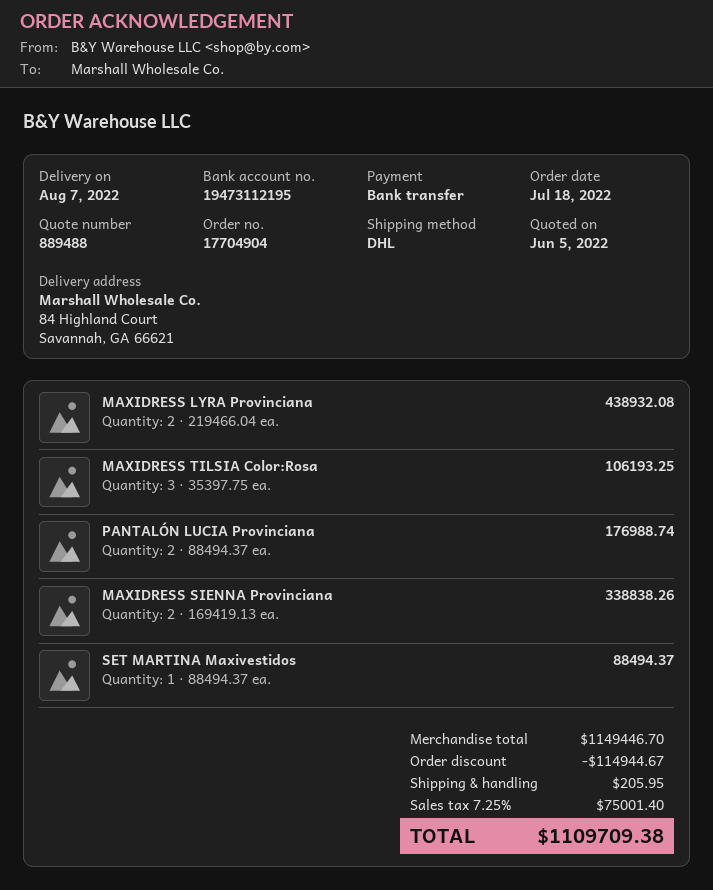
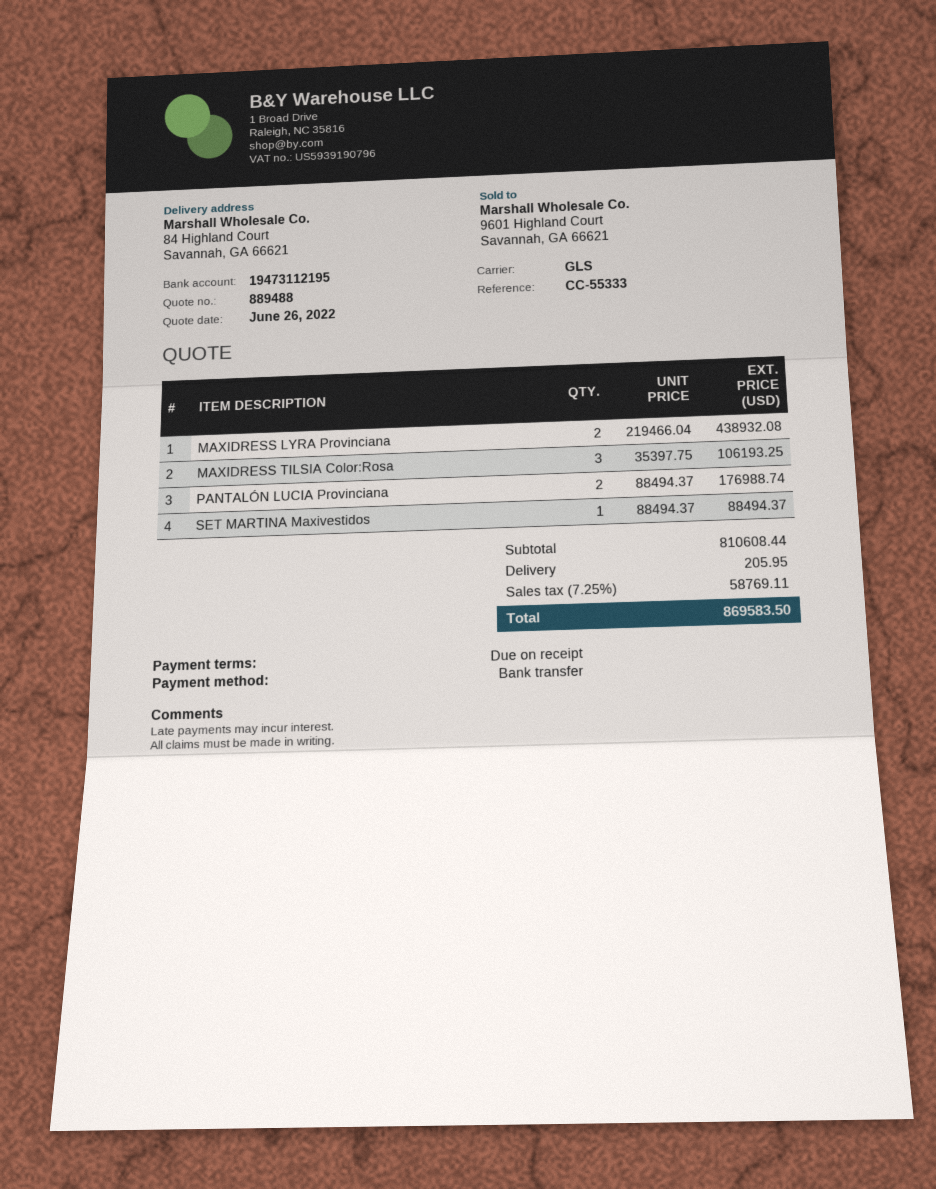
quote date: 2022-06-05 -> 2022-06-26
shipping method: DHL -> GLS
MAXIDRESS SIENNA Provinciana: 2 x 169419.13 = 338838.26 -> none
subtotal: 1149446.70 -> 810608.44
discount: 114944.67 -> none
tax: 7.25% = 75001.40 -> 7.25% = 58769.11
total: 1109709.38 -> 869583.50

